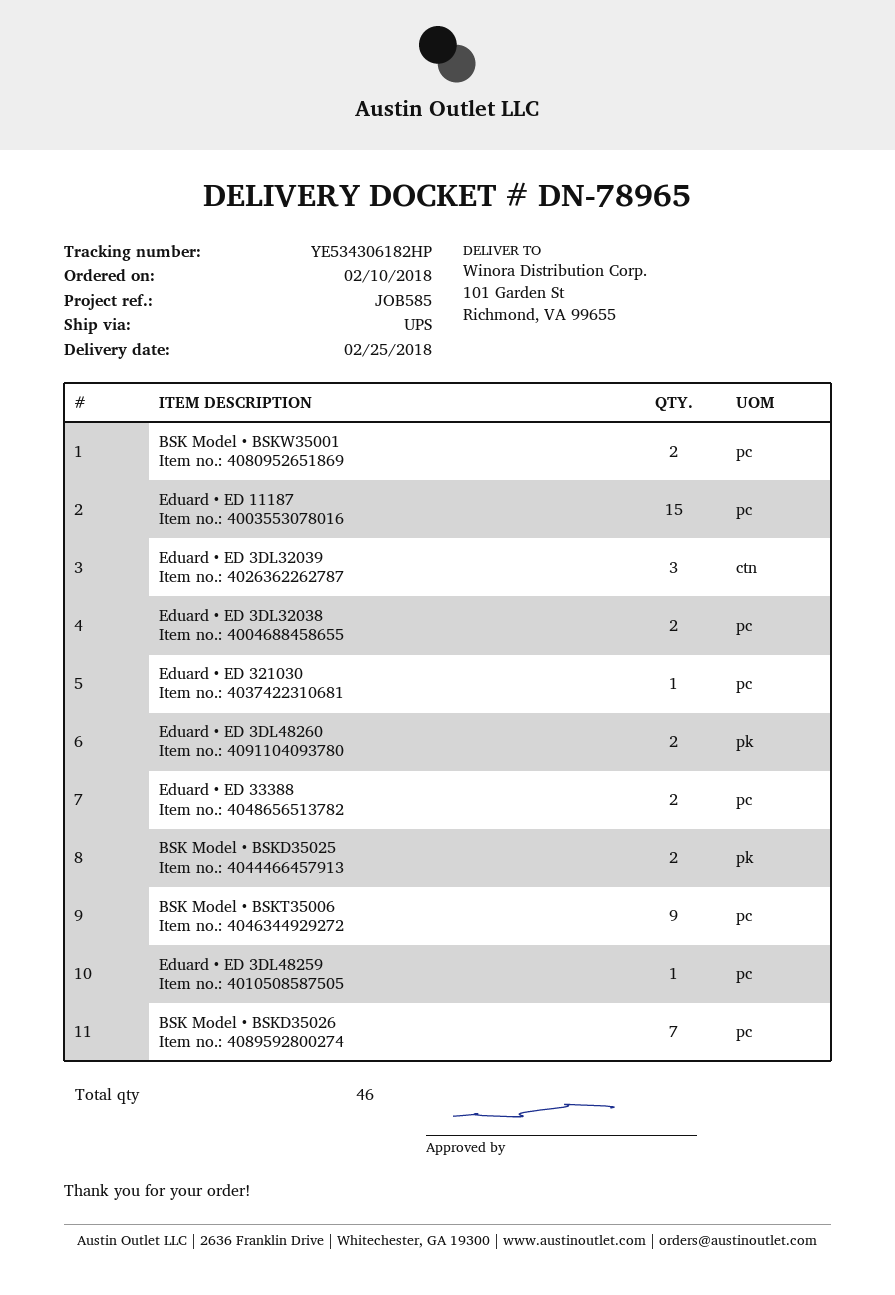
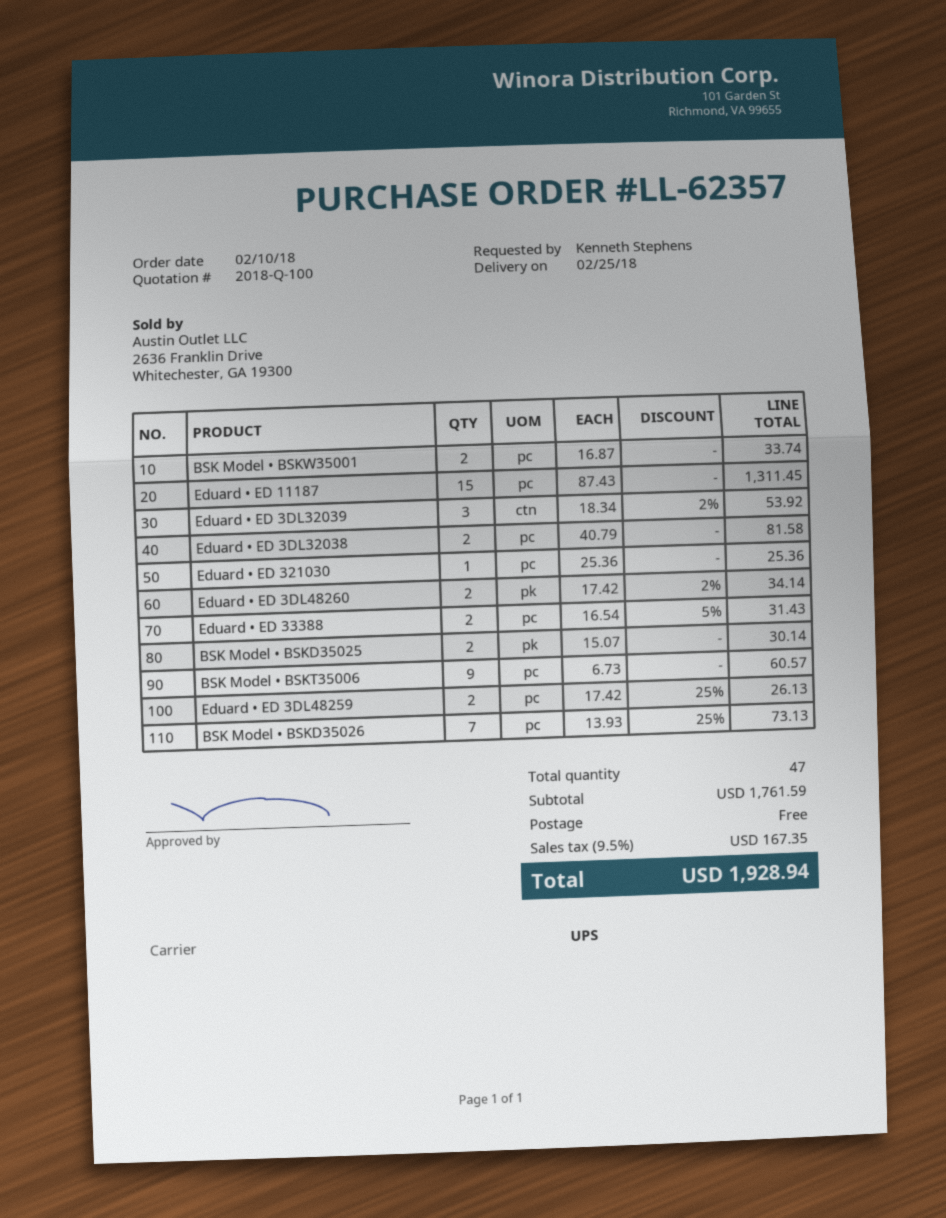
Eduard • ED 3DL48259: 1 -> 2
total quantity: 46 -> 47

